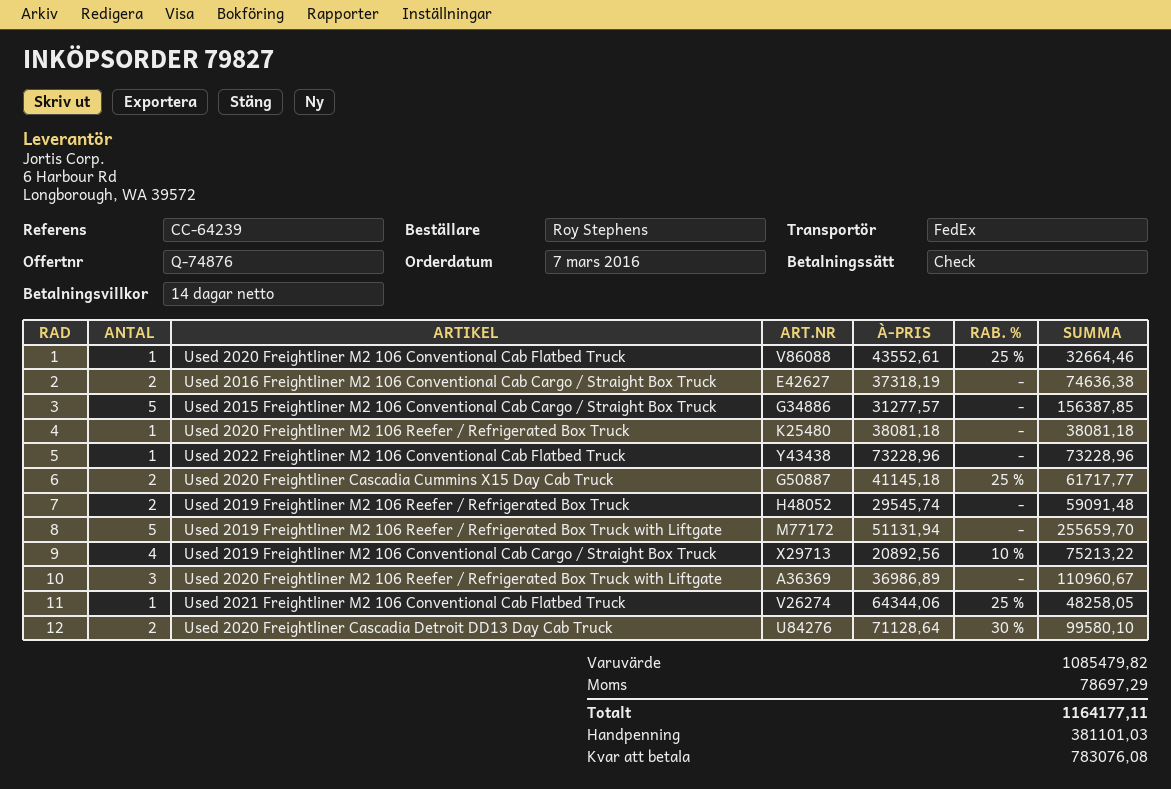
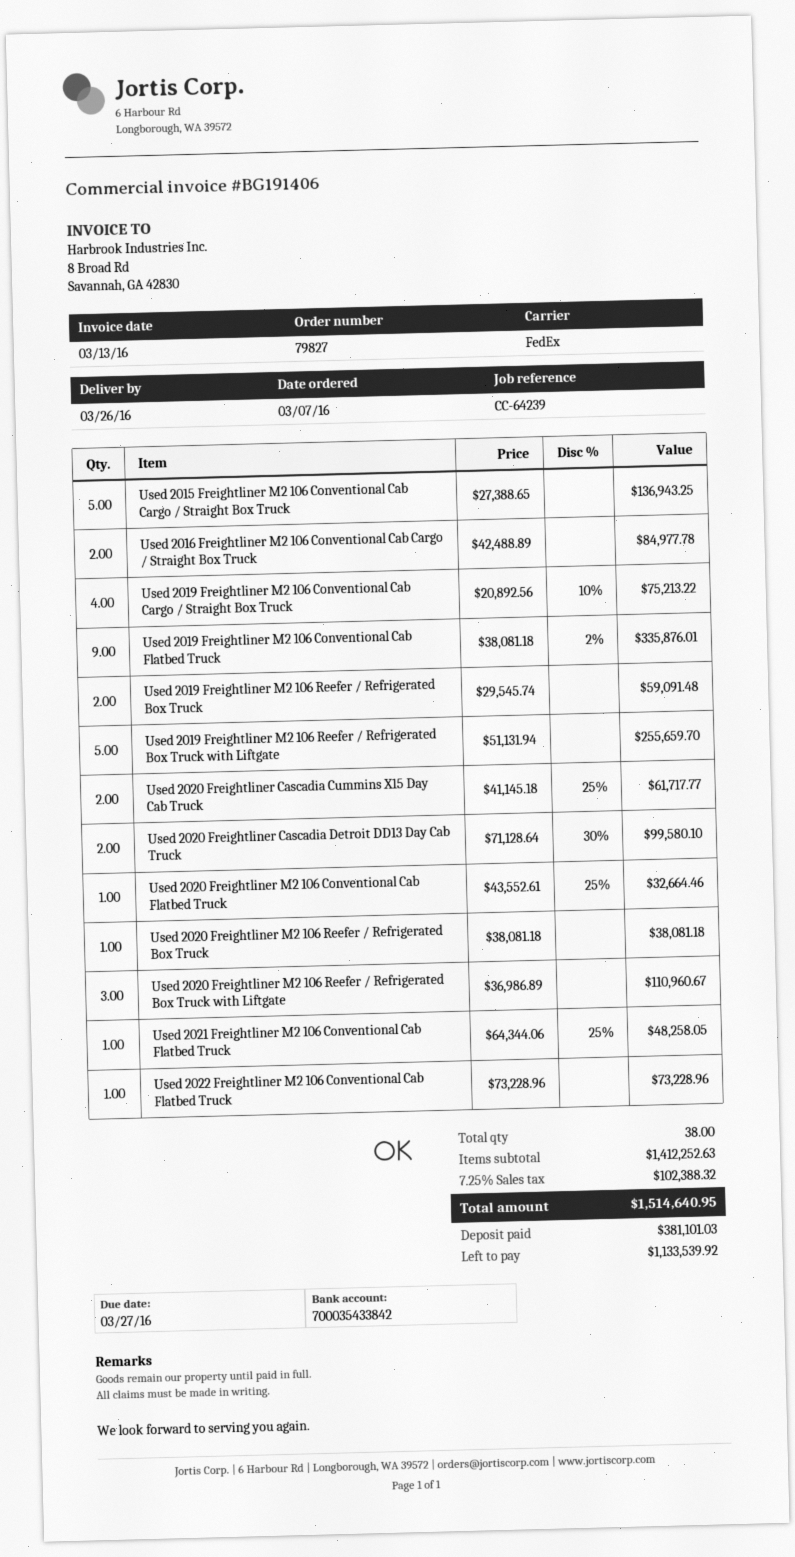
Used 2016 Freightliner M2 106 Conventional Cab Cargo / Straight Box Truck: 2 x 37318.19 = 74636.38 -> 2 x 42488.89 = 84977.78
Used 2015 Freightliner M2 106 Conventional Cab Cargo / Straight Box Truck: 5 x 31277.57 = 156387.85 -> 5 x 27388.65 = 136943.25
Used 2019 Freightliner M2 106 Conventional Cab Flatbed Truck: none -> 9 x 38081.18 - 2% = 335876.01
subtotal: 1085479.82 -> 1412252.63
tax: 78697.29 -> 102388.32
total: 1164177.11 -> 1514640.95
balance: 783076.08 -> 1133539.92

